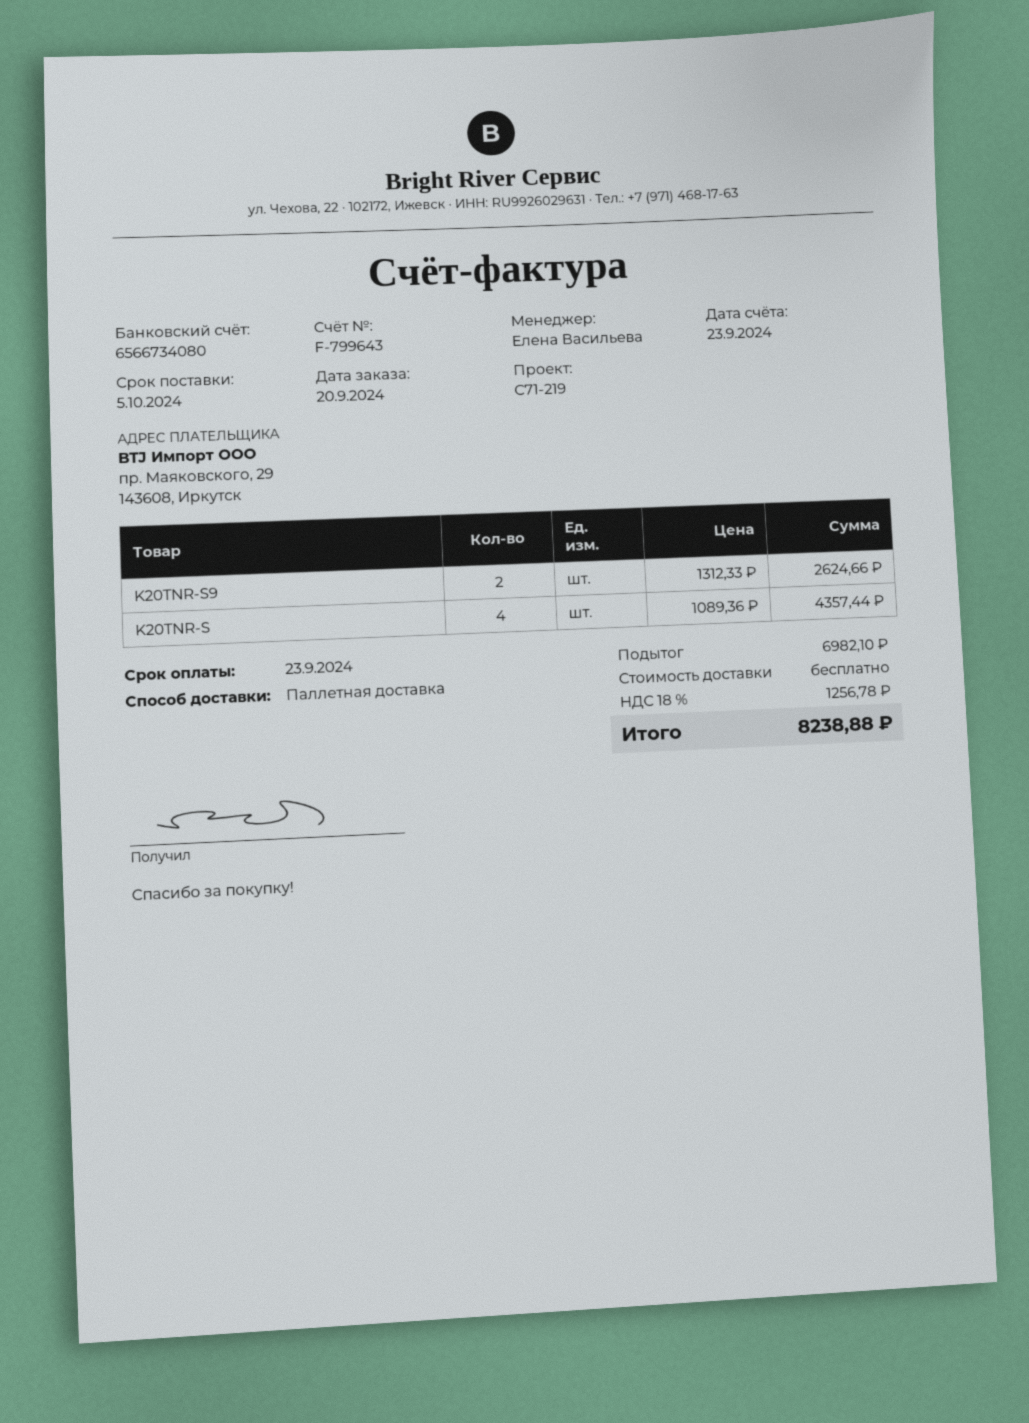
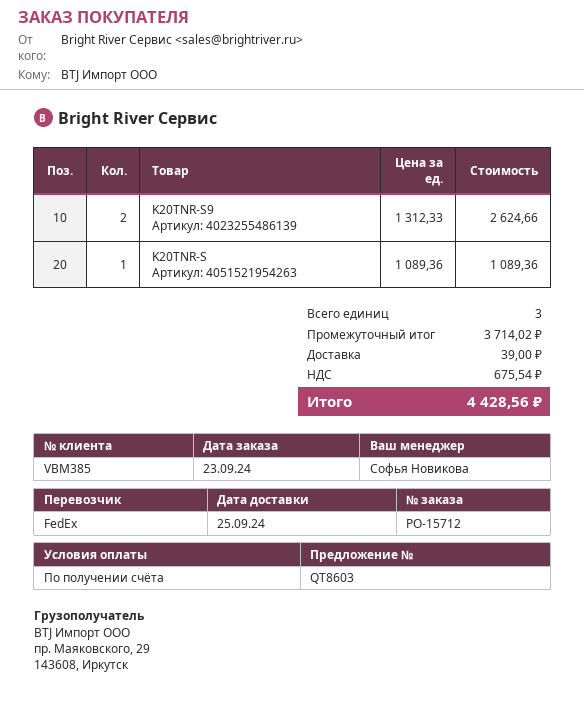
order date: 2024-09-20 -> 2024-09-23
delivery date: 2024-10-05 -> 2024-09-25
sales rep: Елена Васильева -> Софья Новикова
shipping method: pallet freight -> FedEx
K20TNR-S: 4 x 1089.36 = 4357.44 -> 1 x 1089.36 = 1089.36
subtotal: 6982.10 -> 3714.02
shipping: 0.00 -> 39.00
tax: 1256.78 -> 675.54
total: 8238.88 -> 4428.56

